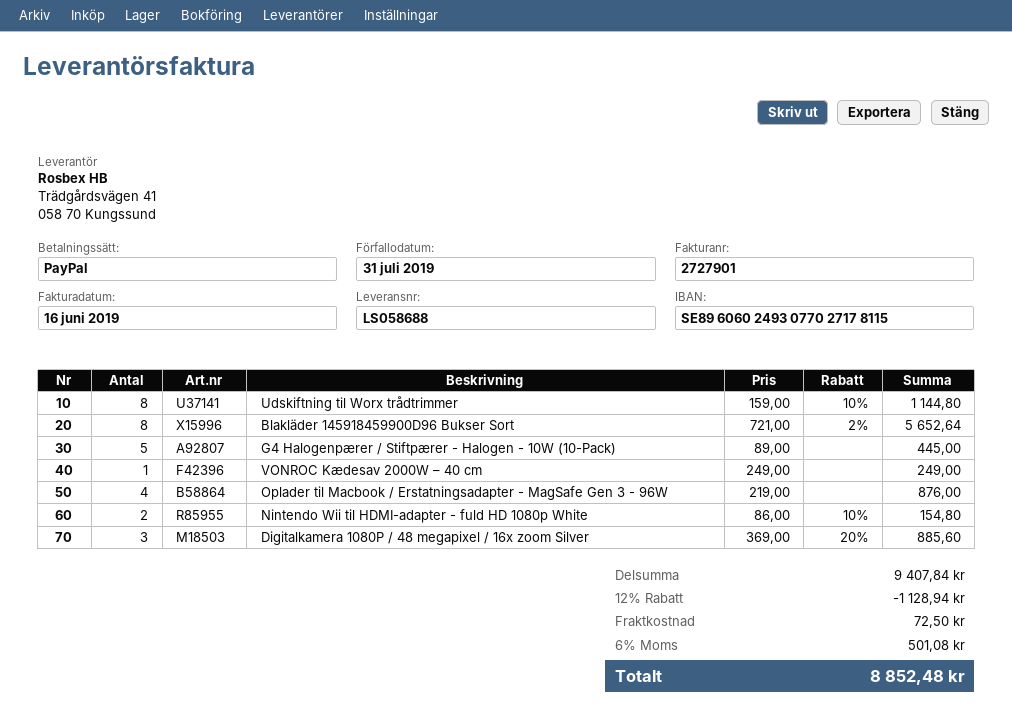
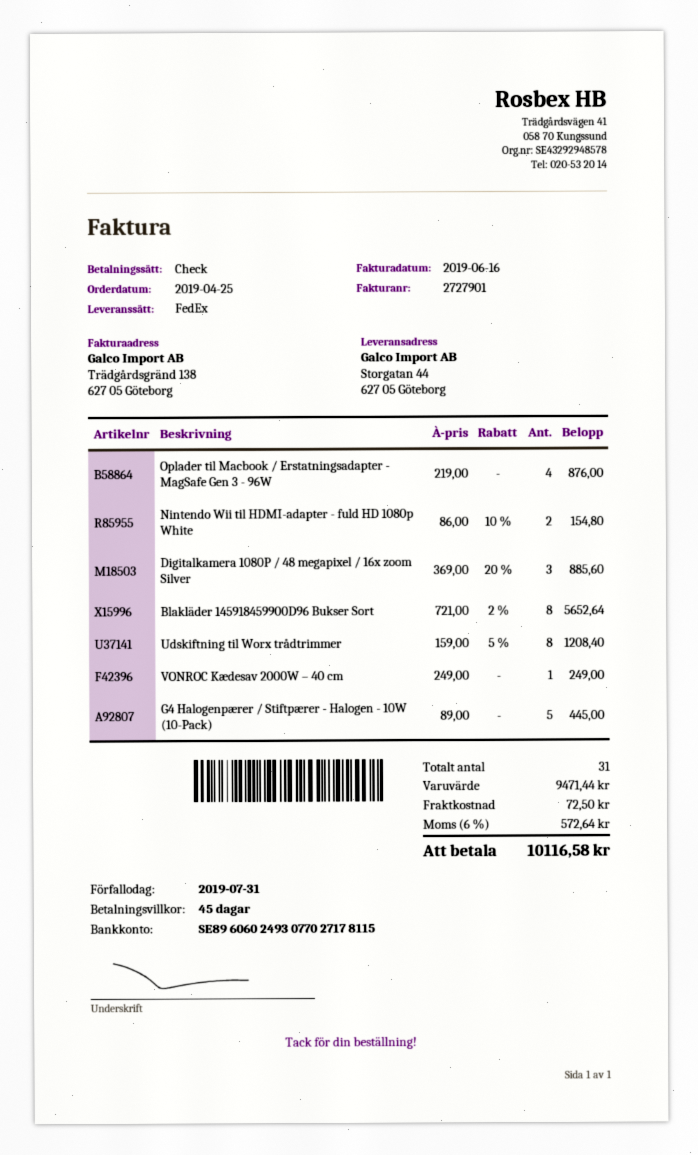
payment method: PayPal -> cheque
Udskiftning til Worx trådtrimmer: 8 x 159.00 - 10% = 1144.80 -> 8 x 159.00 - 5% = 1208.40
subtotal: 9407.84 -> 9471.44
discount: 12% = 1128.94 -> none
tax: 6% = 501.08 -> 6% = 572.64
total: 8852.48 -> 10116.58

